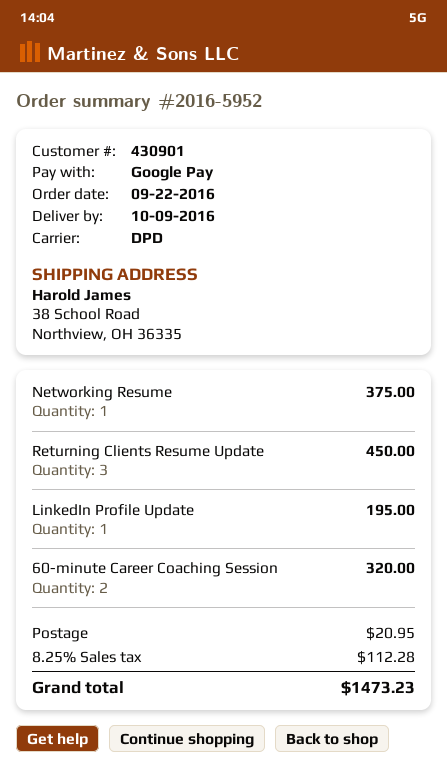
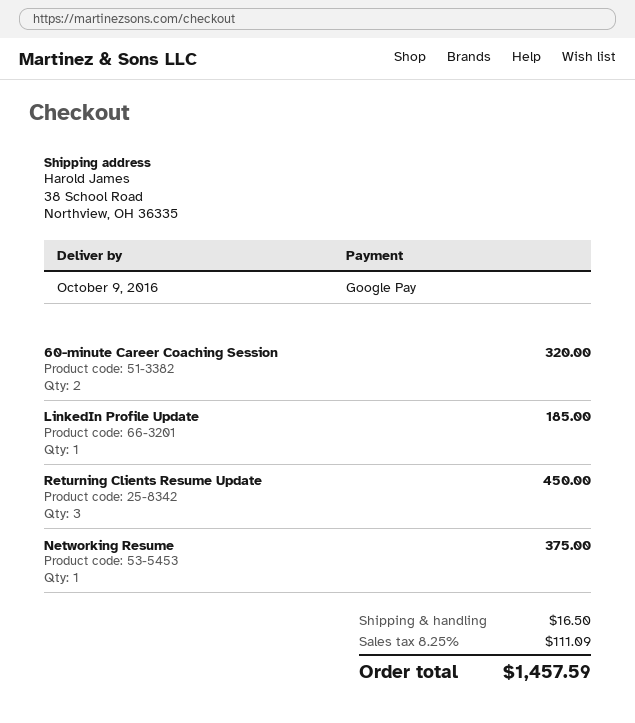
LinkedIn Profile Update: 1 for 195.00 -> 1 for 185.00
shipping: 20.95 -> 16.50
tax: 8.25% = 112.28 -> 8.25% = 111.09
total: 1473.23 -> 1457.59

